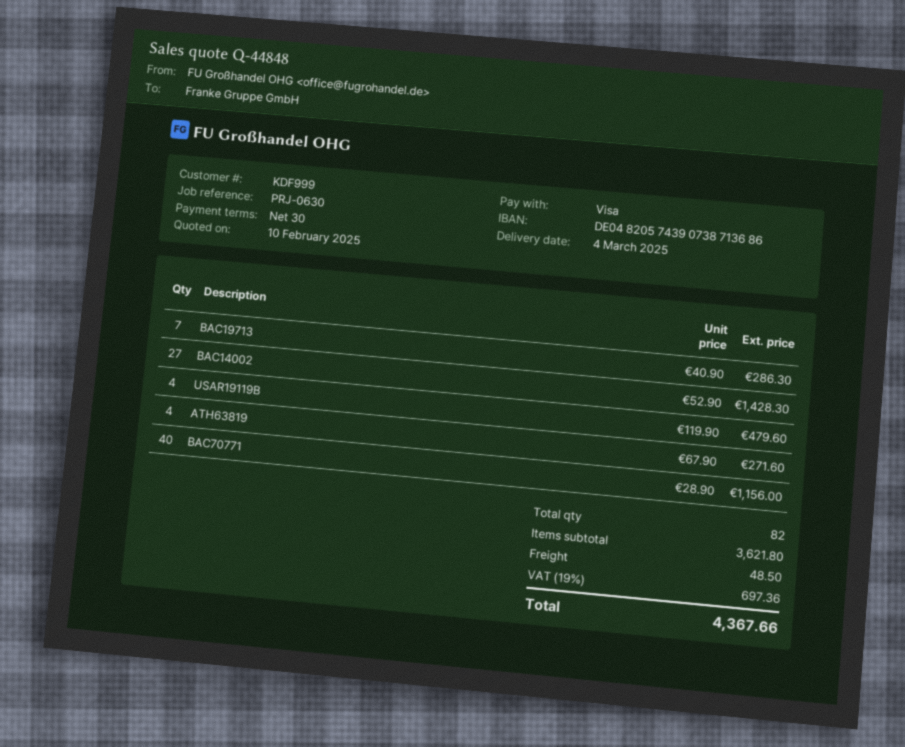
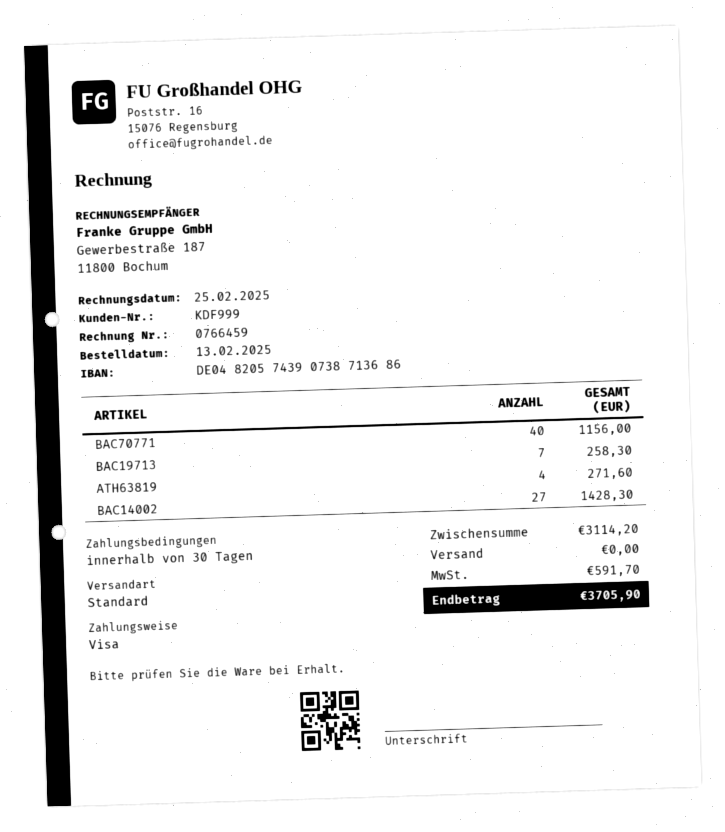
BAC19713: 7 for 286.30 -> 7 for 258.30
USAR19119B: 4 for 479.60 -> none
subtotal: 3621.80 -> 3114.20
shipping: 48.50 -> 0.00
tax: 697.36 -> 591.70
total: 4367.66 -> 3705.90

